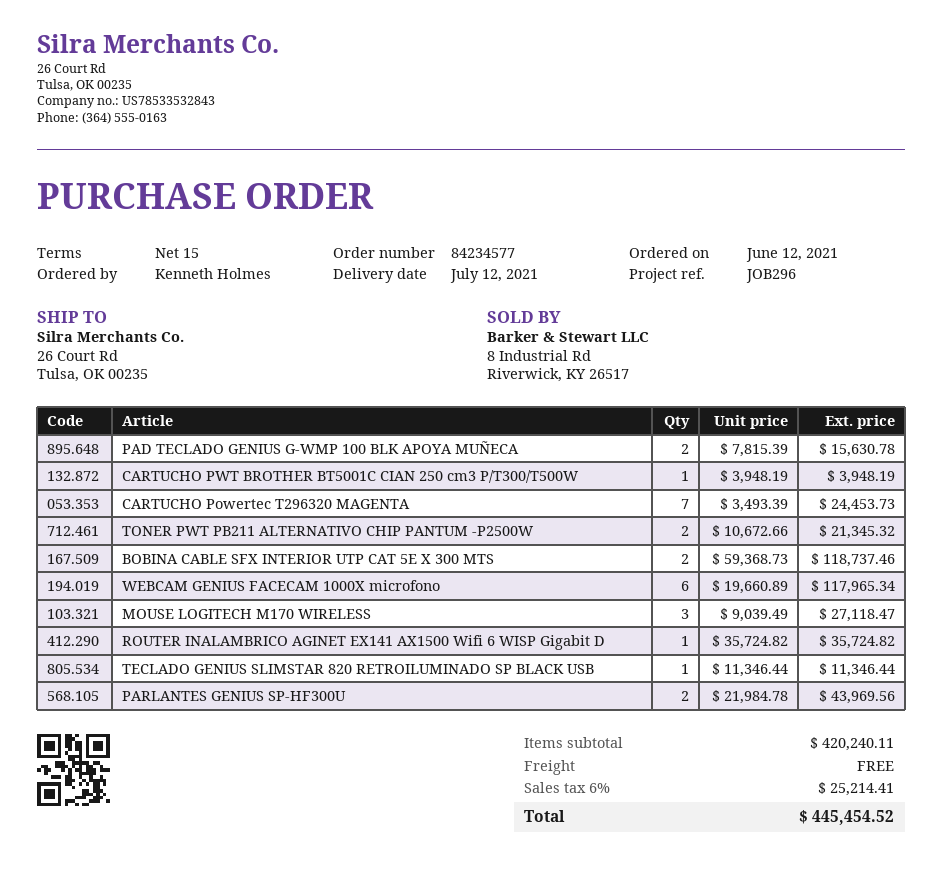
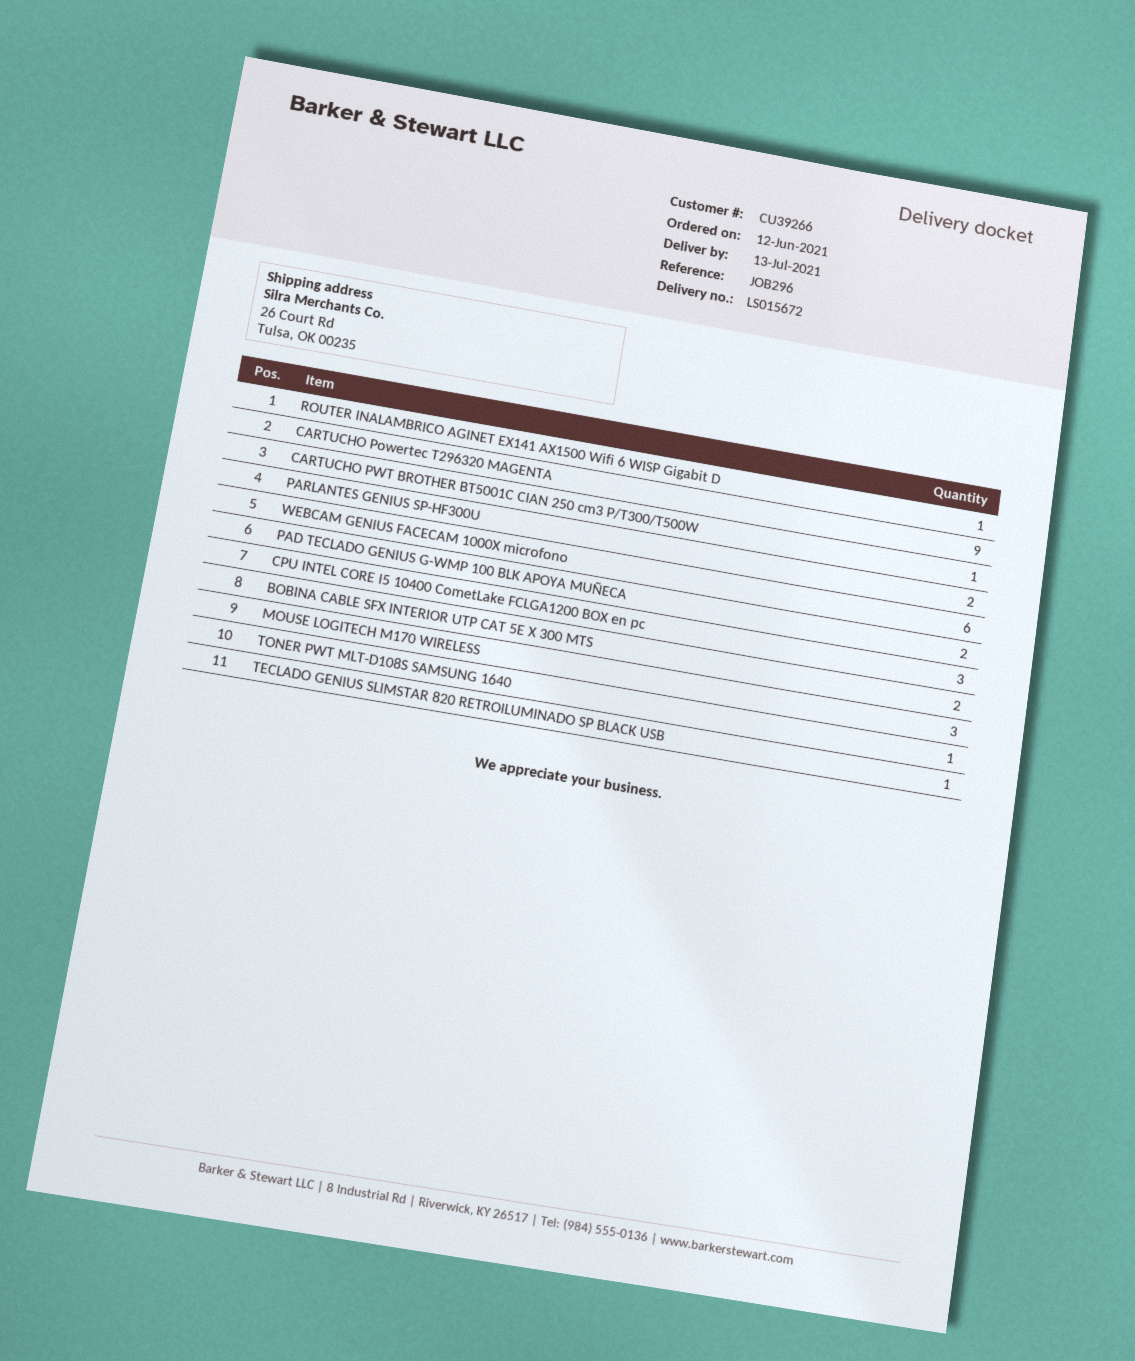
delivery date: 2021-07-12 -> 2021-07-13
CARTUCHO Powertec T296320 MAGENTA: 7 -> 9
TONER PWT PB211 ALTERNATIVO CHIP PANTUM -P2500W: 2 -> none
CPU INTEL CORE I5 10400 CometLake FCLGA1200 BOX en pc: none -> 3
TONER PWT MLT-D108S SAMSUNG 1640: none -> 1

